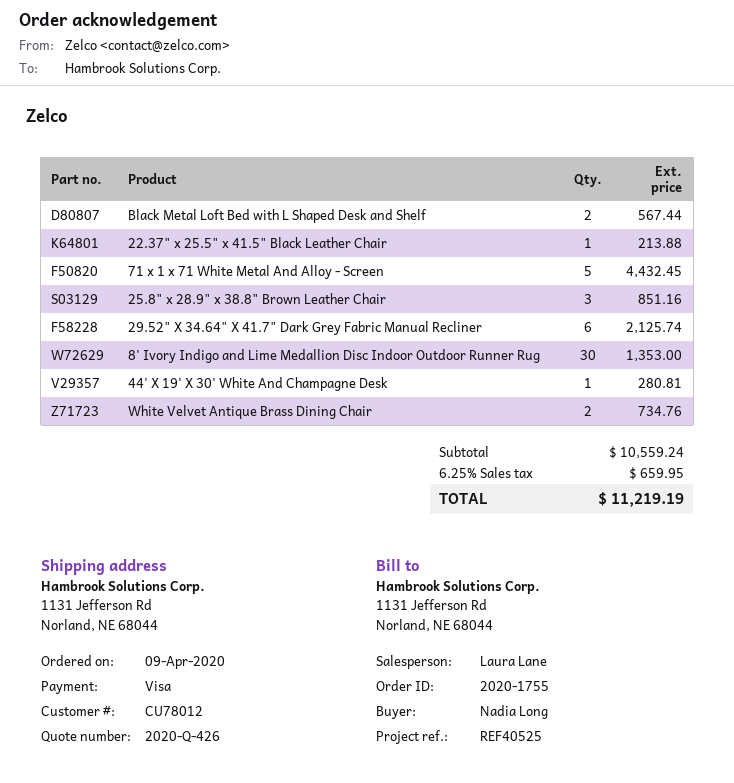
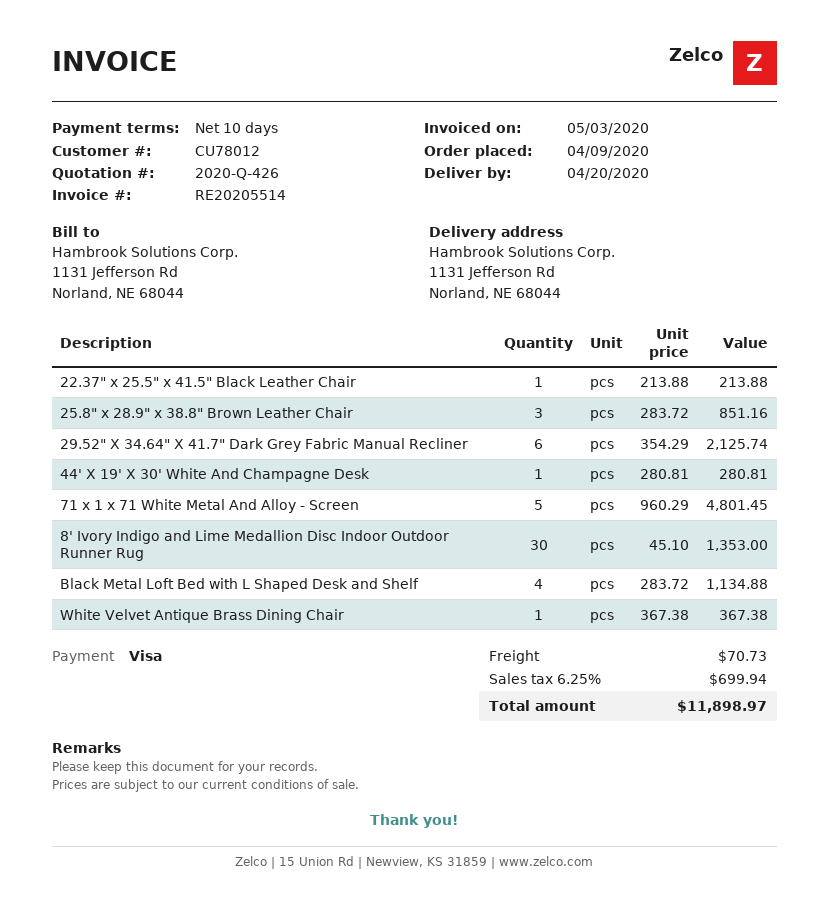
Black Metal Loft Bed with L Shaped Desk and Shelf: 2 for 567.44 -> 4 for 1134.88
71 x 1 x 71 White Metal And Alloy - Screen: 5 for 4432.45 -> 5 for 4801.45
White Velvet Antique Brass Dining Chair: 2 for 734.76 -> 1 for 367.38
shipping: none -> 70.73
tax: 6.25% = 659.95 -> 6.25% = 699.94
total: 11219.19 -> 11898.97

